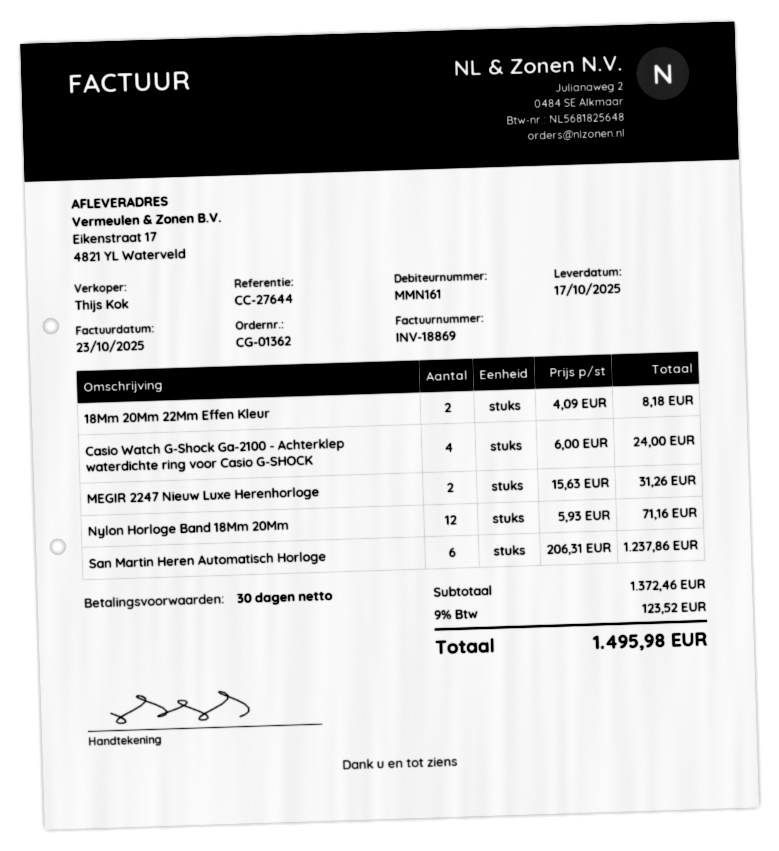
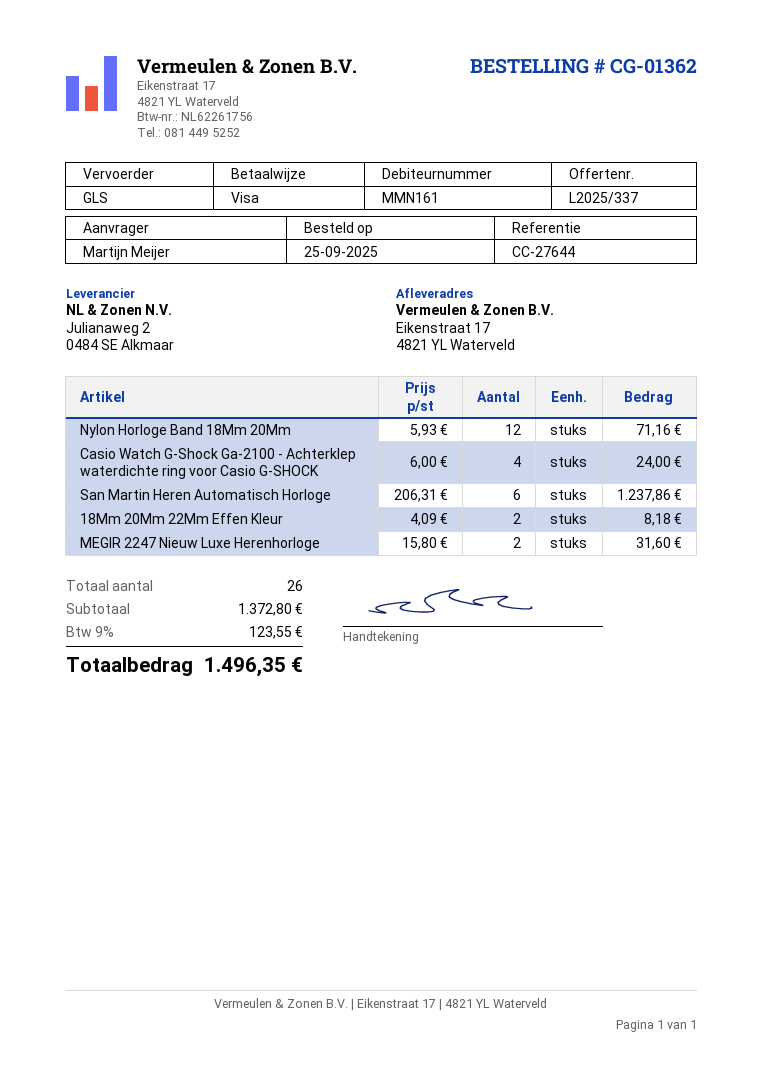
MEGIR 2247 Nieuw Luxe Herenhorloge: 2 x 15.63 = 31.26 -> 2 x 15.80 = 31.60
subtotal: 1372.46 -> 1372.80
tax: 9% = 123.52 -> 9% = 123.55
total: 1495.98 -> 1496.35

